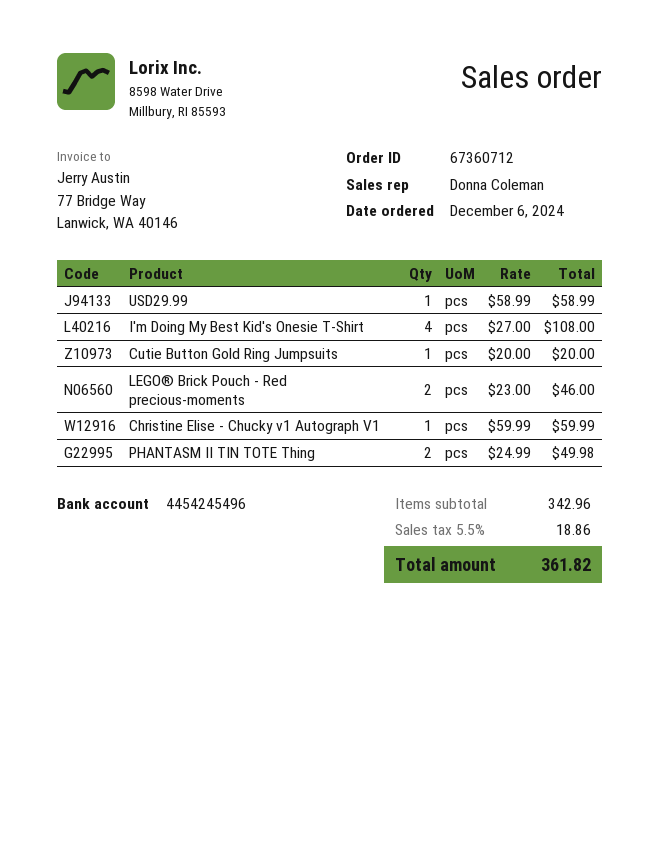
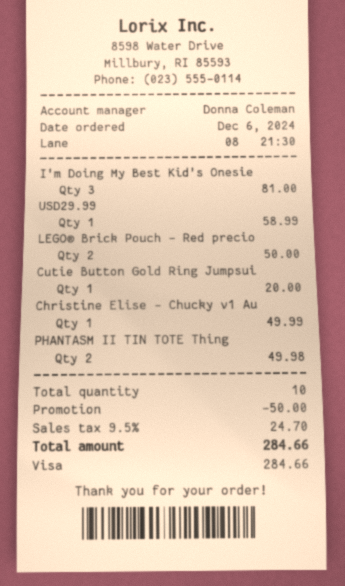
I'm Doing My Best Kid's Onesie T-Shirt: 4 for 108.00 -> 3 for 81.00
LEGO® Brick Pouch - Red precious-moments: 2 for 46.00 -> 2 for 50.00
Christine Elise - Chucky v1 Autograph V1: 1 for 59.99 -> 1 for 49.99
discount: none -> 50.00
tax: 5.5% = 18.86 -> 9.5% = 24.70
total: 361.82 -> 284.66

